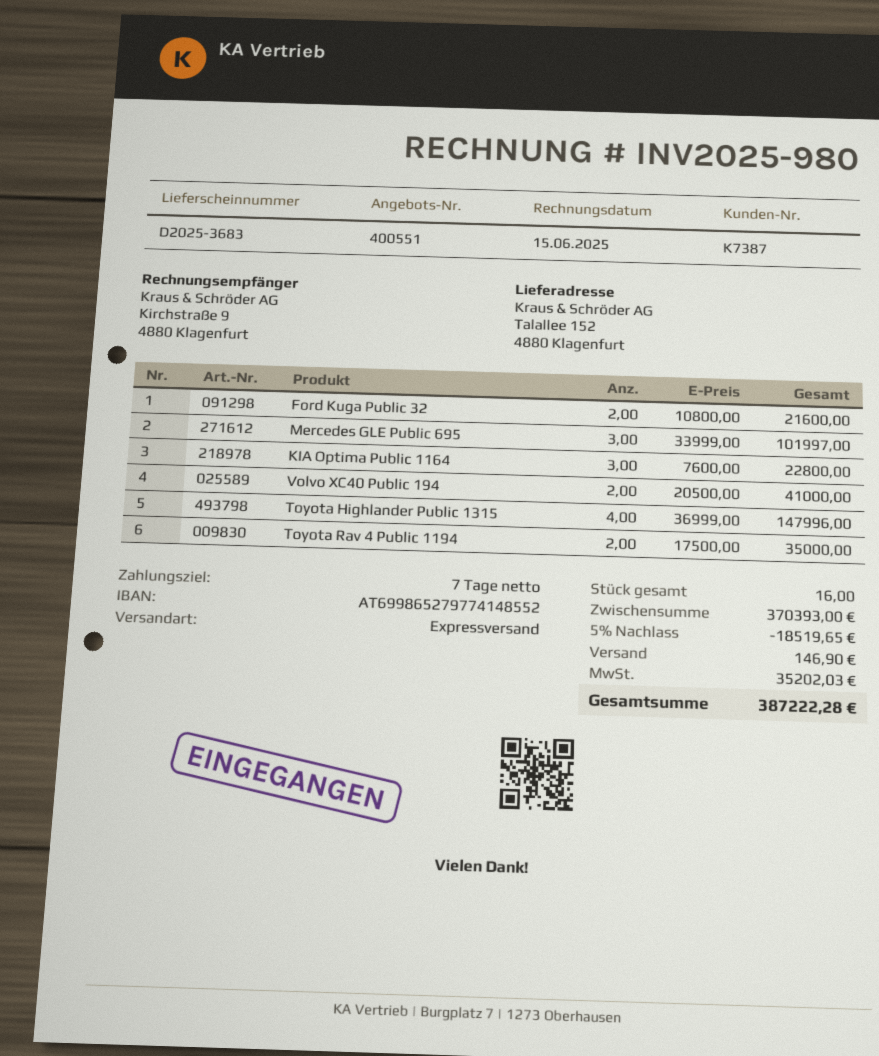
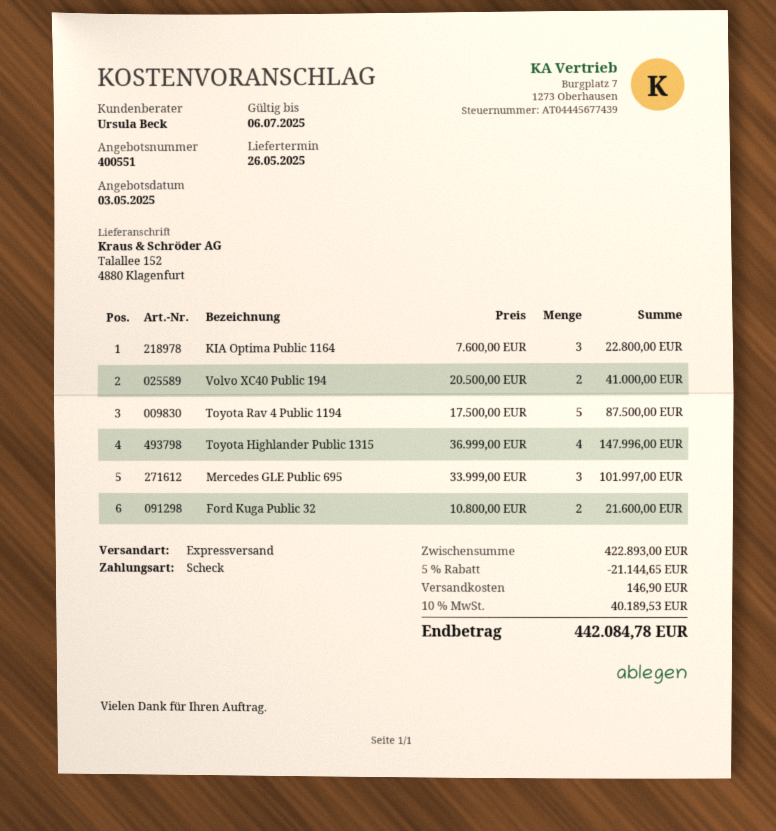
Toyota Rav 4 Public 1194: 2 x 17500.00 = 35000.00 -> 5 x 17500.00 = 87500.00
subtotal: 370393.00 -> 422893.00
discount: 5% = 18519.65 -> 5% = 21144.65
tax: 35202.03 -> 40189.53
total: 387222.28 -> 442084.78

